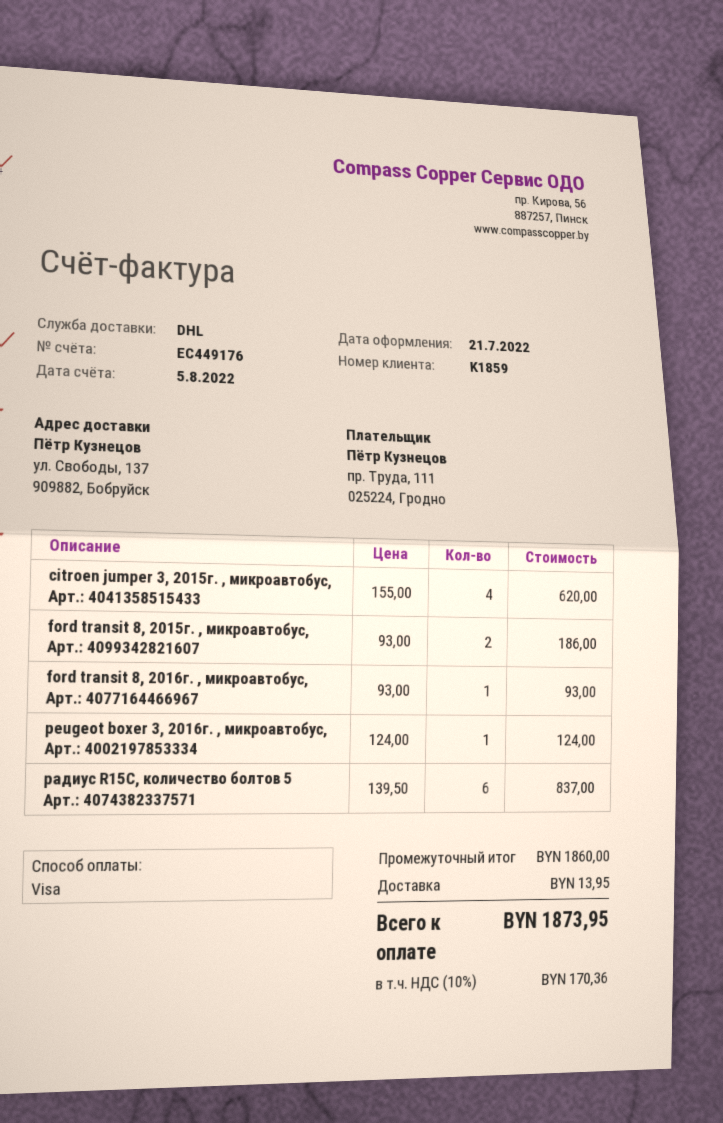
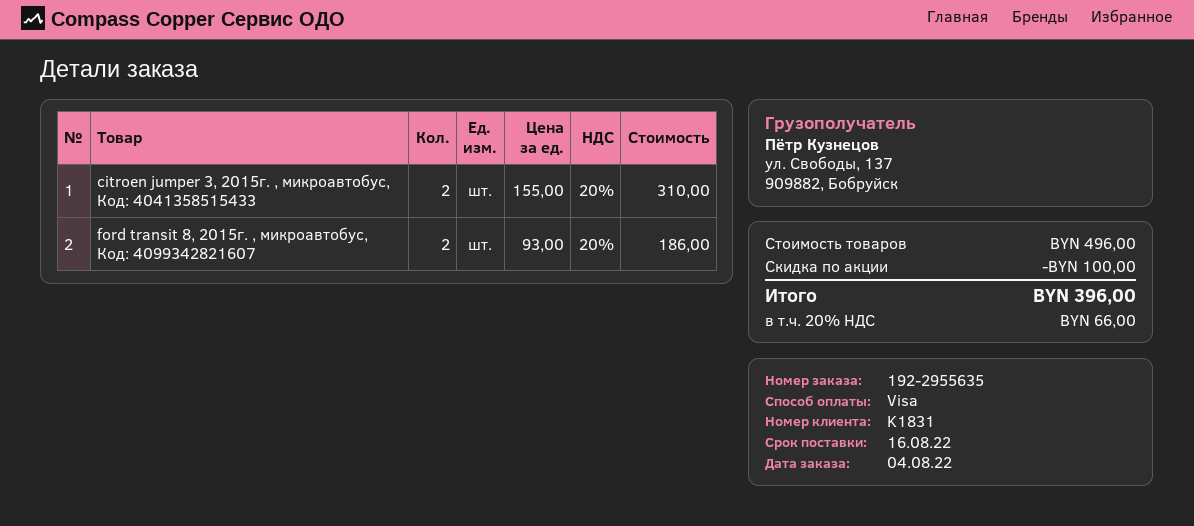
order date: 2022-07-21 -> 2022-08-04
customer number: K1859 -> K1831
citroen jumper 3, 2015г. , микроавтобус,: 4 x 155.00 = 620.00 -> 2 x 155.00 = 310.00
ford transit 8, 2016г. , микроавтобус,: 1 x 93.00 = 93.00 -> none
peugeot boxer 3, 2016г. , микроавтобус,: 1 x 124.00 = 124.00 -> none
радиус R15C, количество болтов 5: 6 x 139.50 = 837.00 -> none
subtotal: 1860.00 -> 496.00
discount: none -> 100.00
shipping: 13.95 -> none
tax: 10% = 170.36 -> 20% = 66.00
total: 1873.95 -> 396.00

